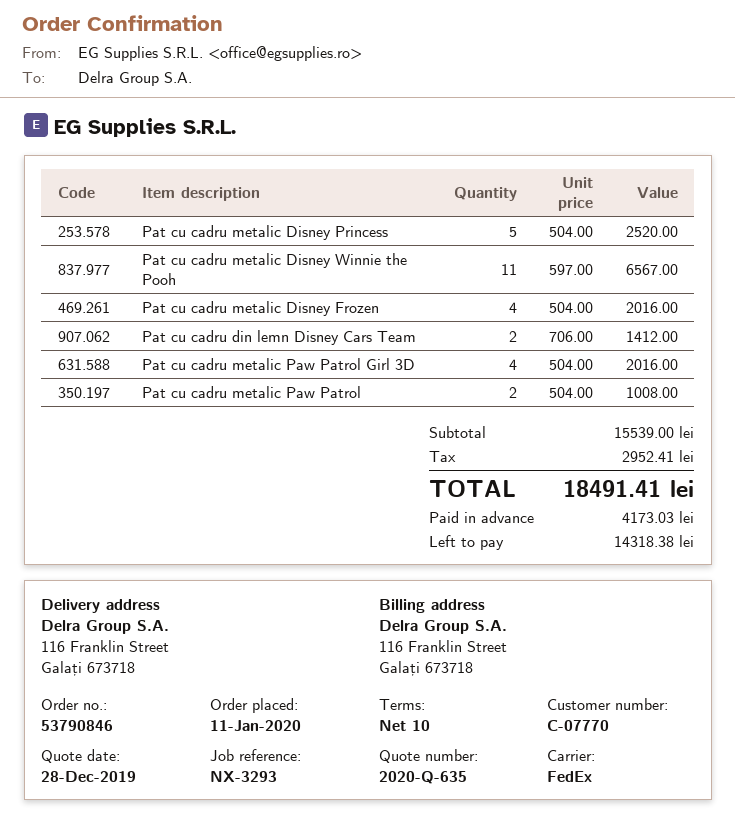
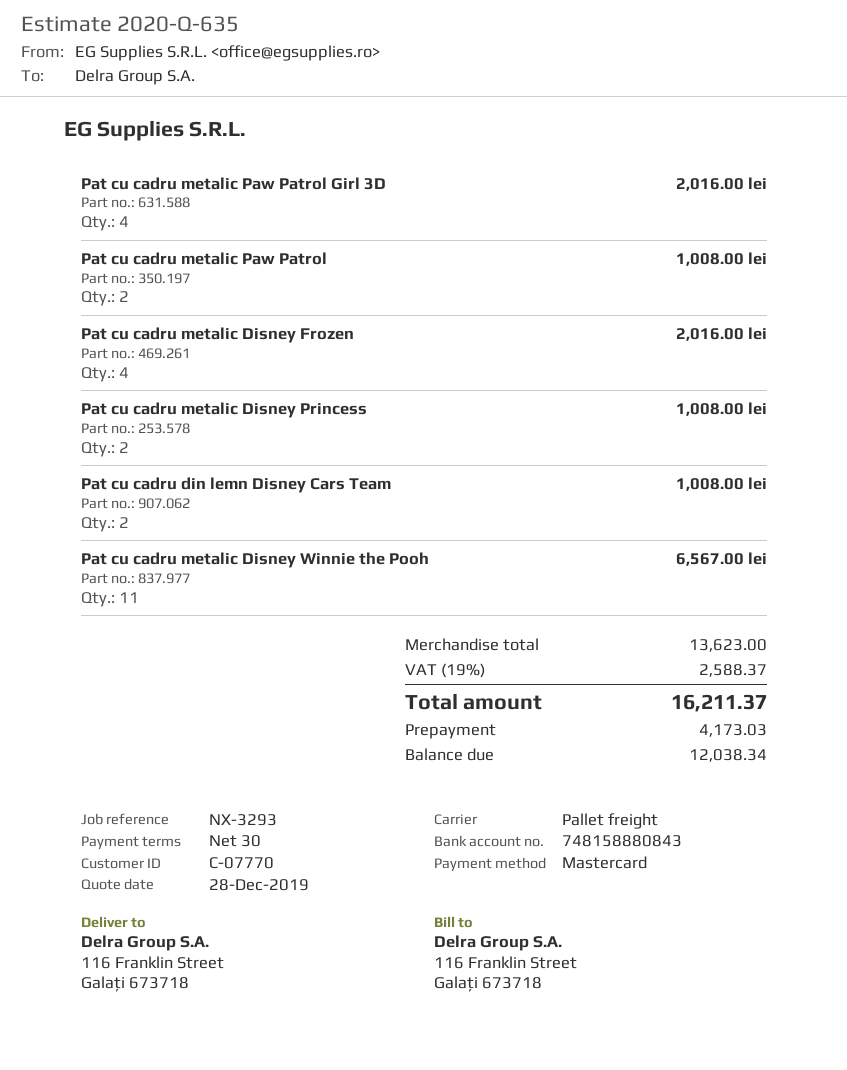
payment terms: 10 days -> 30 days
shipping method: FedEx -> pallet freight
Pat cu cadru metalic Disney Princess: 5 for 2520.00 -> 2 for 1008.00
Pat cu cadru din lemn Disney Cars Team: 2 for 1412.00 -> 2 for 1008.00
subtotal: 15539.00 -> 13623.00
tax: 2952.41 -> 2588.37
total: 18491.41 -> 16211.37
balance: 14318.38 -> 12038.34

